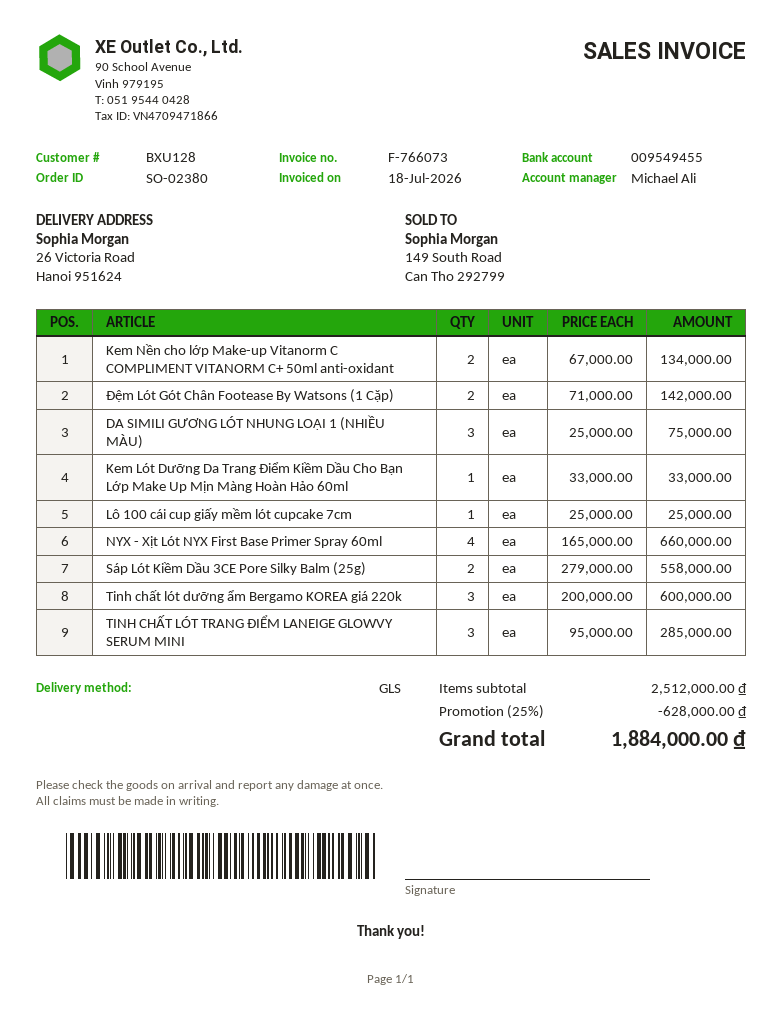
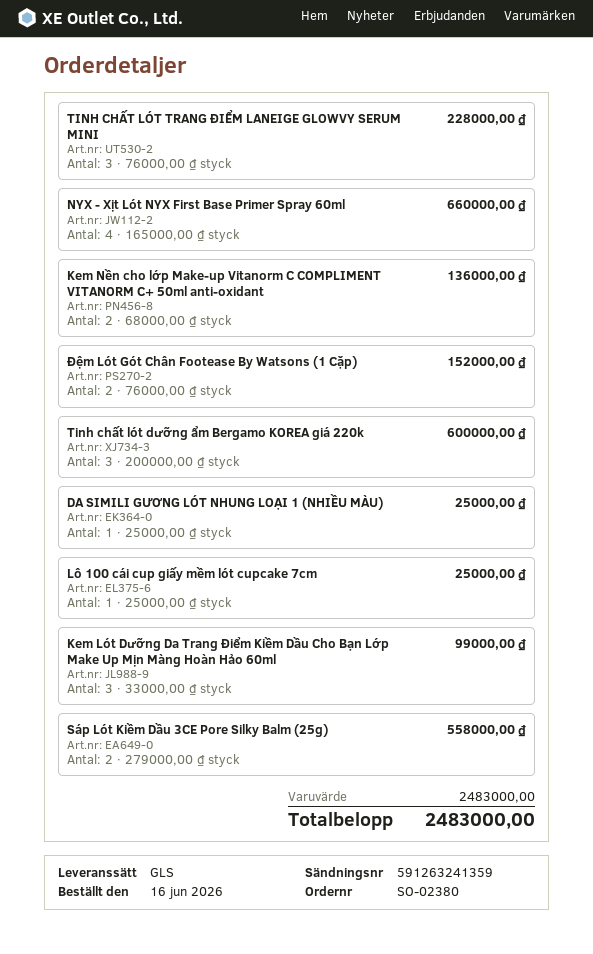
Kem Nền cho lớp Make-up Vitanorm C COMPLIMENT VITANORM C+ 50ml anti-oxidant: 2 x 67000.00 = 134000.00 -> 2 x 68000.00 = 136000.00
Đệm Lót Gót Chân Footease By Watsons (1 Cặp): 2 x 71000.00 = 142000.00 -> 2 x 76000.00 = 152000.00
DA SIMILI GƯƠNG LÓT NHUNG LOẠI 1 (NHIỀU MÀU): 3 x 25000.00 = 75000.00 -> 1 x 25000.00 = 25000.00
Kem Lót Dưỡng Da Trang Điểm Kiềm Dầu Cho Bạn Lớp Make Up Mịn Màng Hoàn Hảo 60ml: 1 x 33000.00 = 33000.00 -> 3 x 33000.00 = 99000.00
TINH CHẤT LÓT TRANG ĐIỂM LANEIGE GLOWVY SERUM MINI: 3 x 95000.00 = 285000.00 -> 3 x 76000.00 = 228000.00
subtotal: 2512000.00 -> 2483000.00
discount: 25% = 628000.00 -> none
total: 1884000.00 -> 2483000.00

